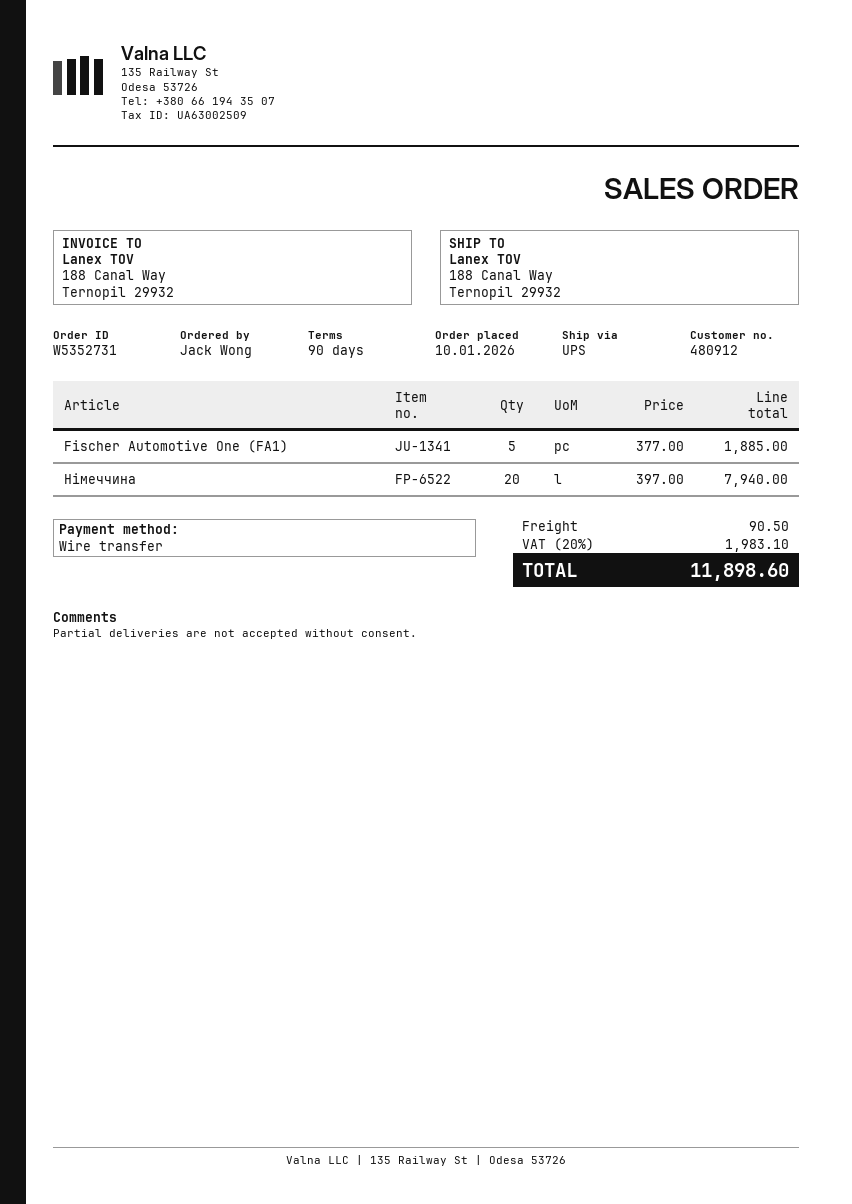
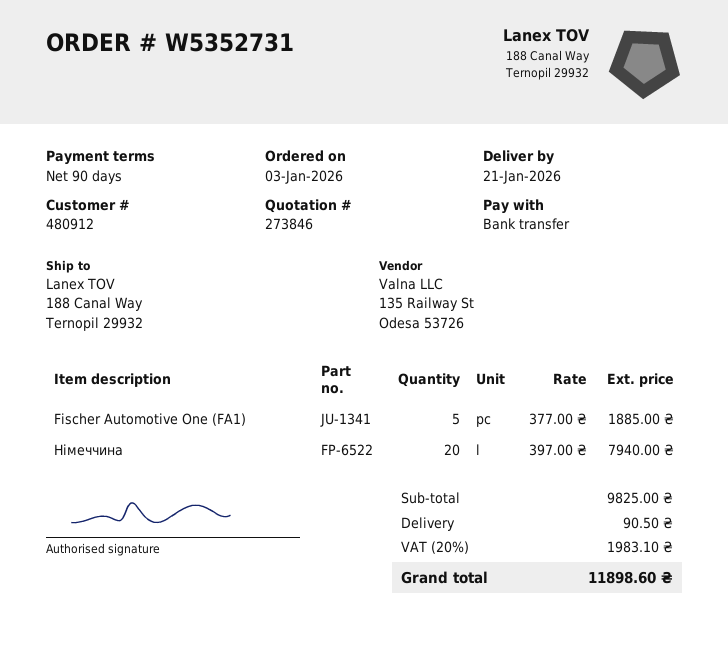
order date: 2026-01-10 -> 2026-01-03

